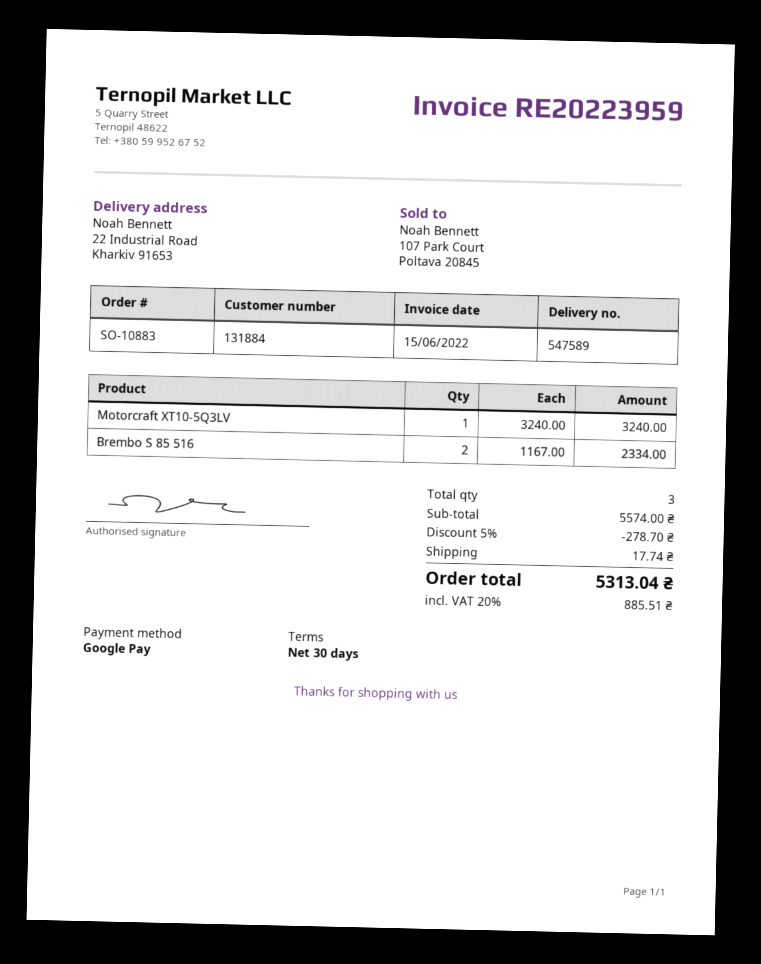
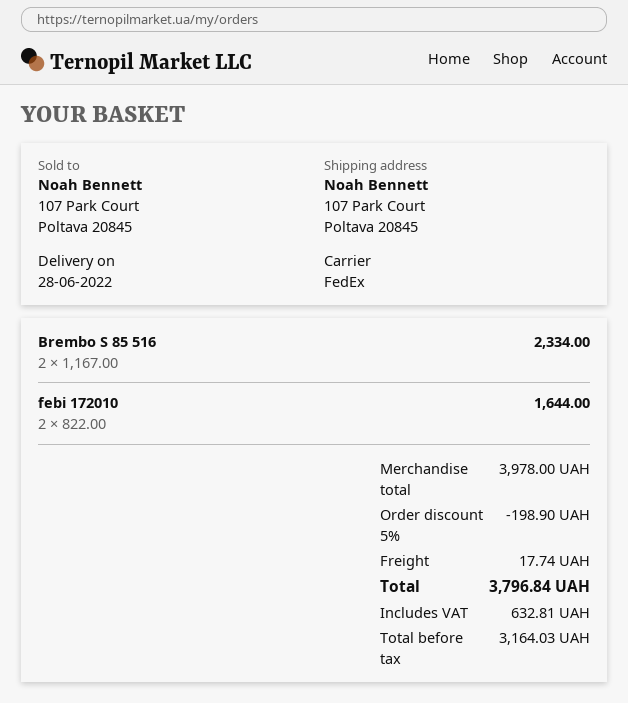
ship to: 22 Industrial Road, Kharkiv 91653 -> 107 Park Court, Poltava 20845
Motorcraft XT10-5Q3LV: 1 x 3240.00 = 3240.00 -> none
febi 172010: none -> 2 x 822.00 = 1644.00
subtotal: 5574.00 -> 3978.00
discount: 5% = 278.70 -> 5% = 198.90
tax: 885.51 -> 632.81
total: 5313.04 -> 3796.84

